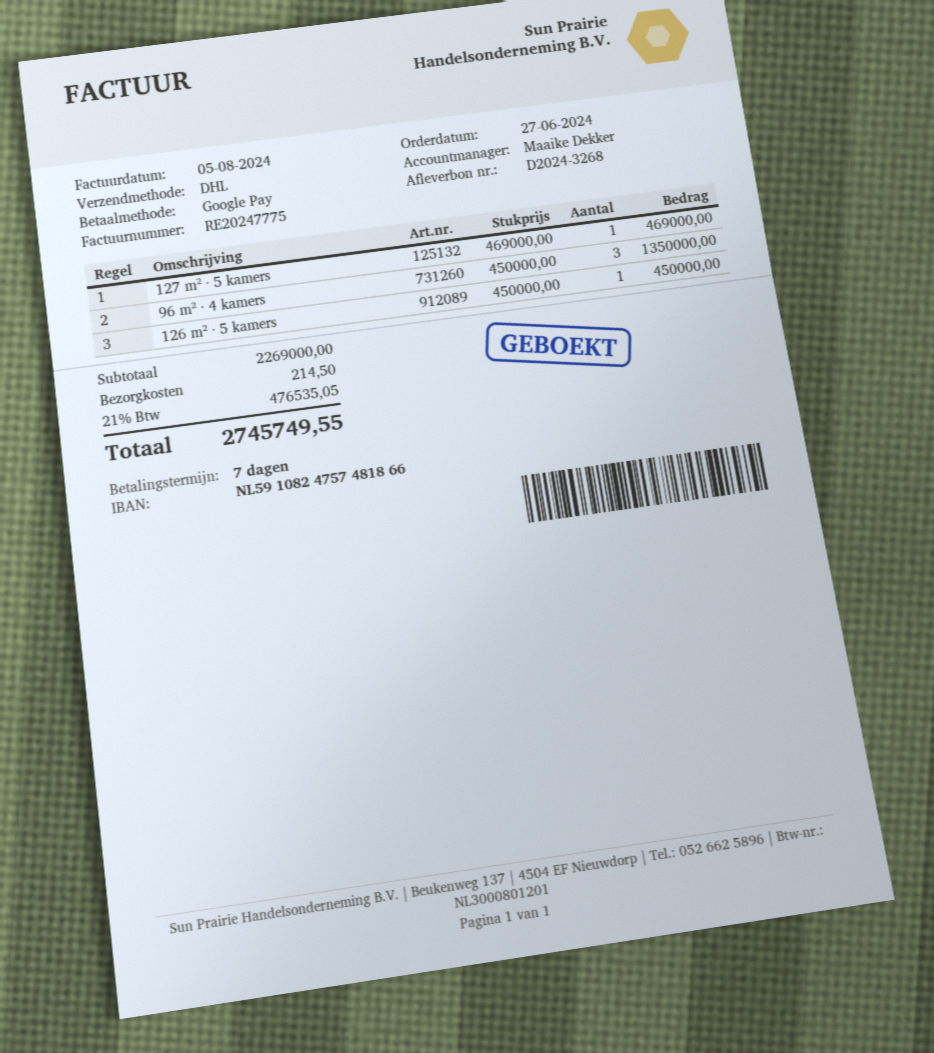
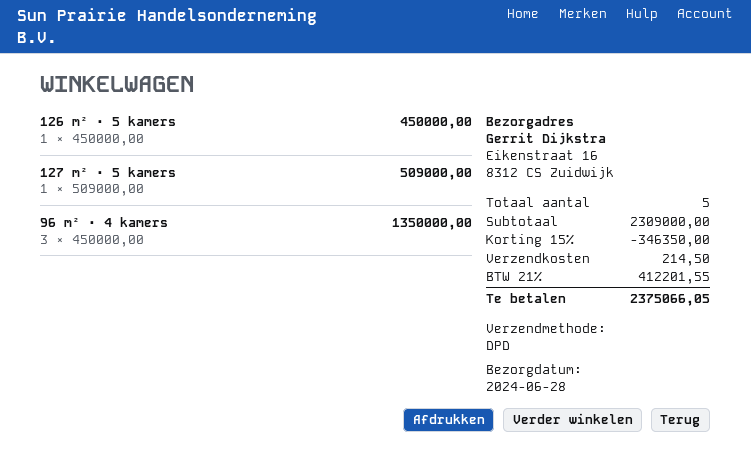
shipping method: DHL -> DPD
127 m² · 5 kamers: 1 x 469000.00 = 469000.00 -> 1 x 509000.00 = 509000.00
subtotal: 2269000.00 -> 2309000.00
discount: none -> 15% = 346350.00
tax: 21% = 476535.05 -> 21% = 412201.55
total: 2745749.55 -> 2375066.05

